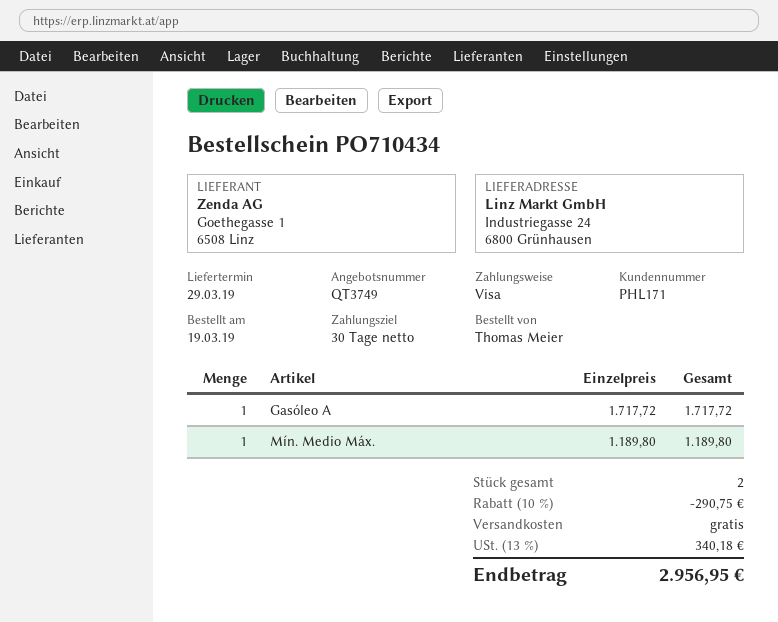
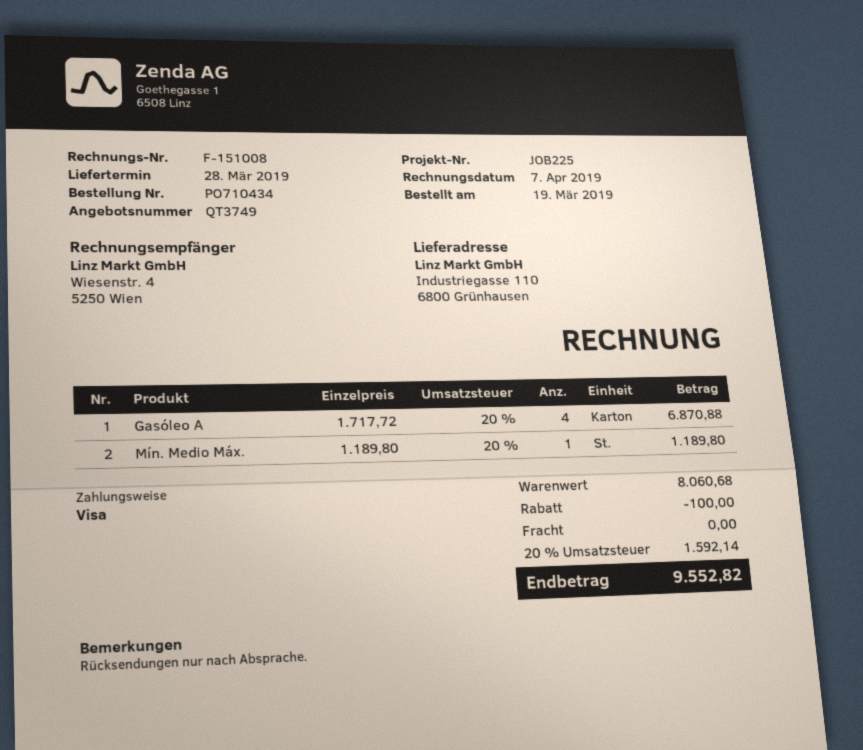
delivery date: 2019-03-29 -> 2019-03-28
ship to: Industriegasse 24, 6800 Grünhausen -> Industriegasse 110, 6800 Grünhausen
Gasóleo A: 1 x 1717.72 = 1717.72 -> 4 x 1717.72 = 6870.88
discount: 290.75 -> 100.00
tax: 13% = 340.18 -> 20% = 1592.14
total: 2956.95 -> 9552.82

